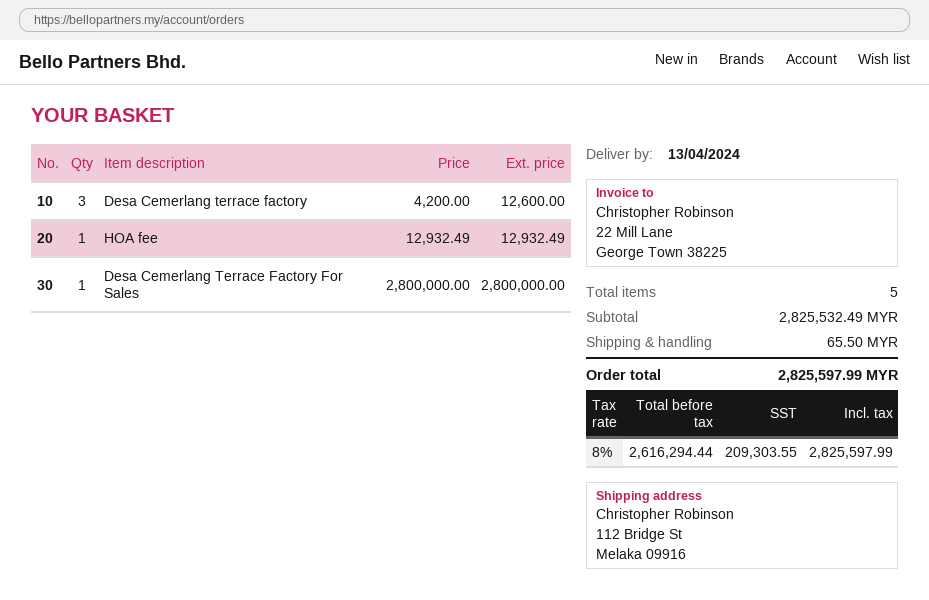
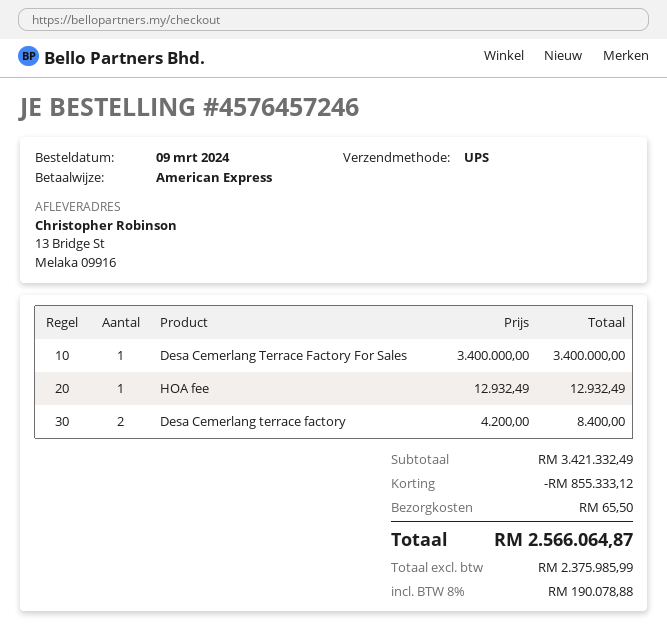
ship to: 112 Bridge St, Melaka 09916 -> 13 Bridge St, Melaka 09916
Desa Cemerlang terrace factory: 3 x 4200.00 = 12600.00 -> 2 x 4200.00 = 8400.00
Desa Cemerlang Terrace Factory For Sales: 1 x 2800000.00 = 2800000.00 -> 1 x 3400000.00 = 3400000.00
subtotal: 2825532.49 -> 3421332.49
discount: none -> 855333.12
net: 2616294.44 -> 2375985.99
tax: 8% = 209303.55 -> 8% = 190078.88
total: 2825597.99 -> 2566064.87

